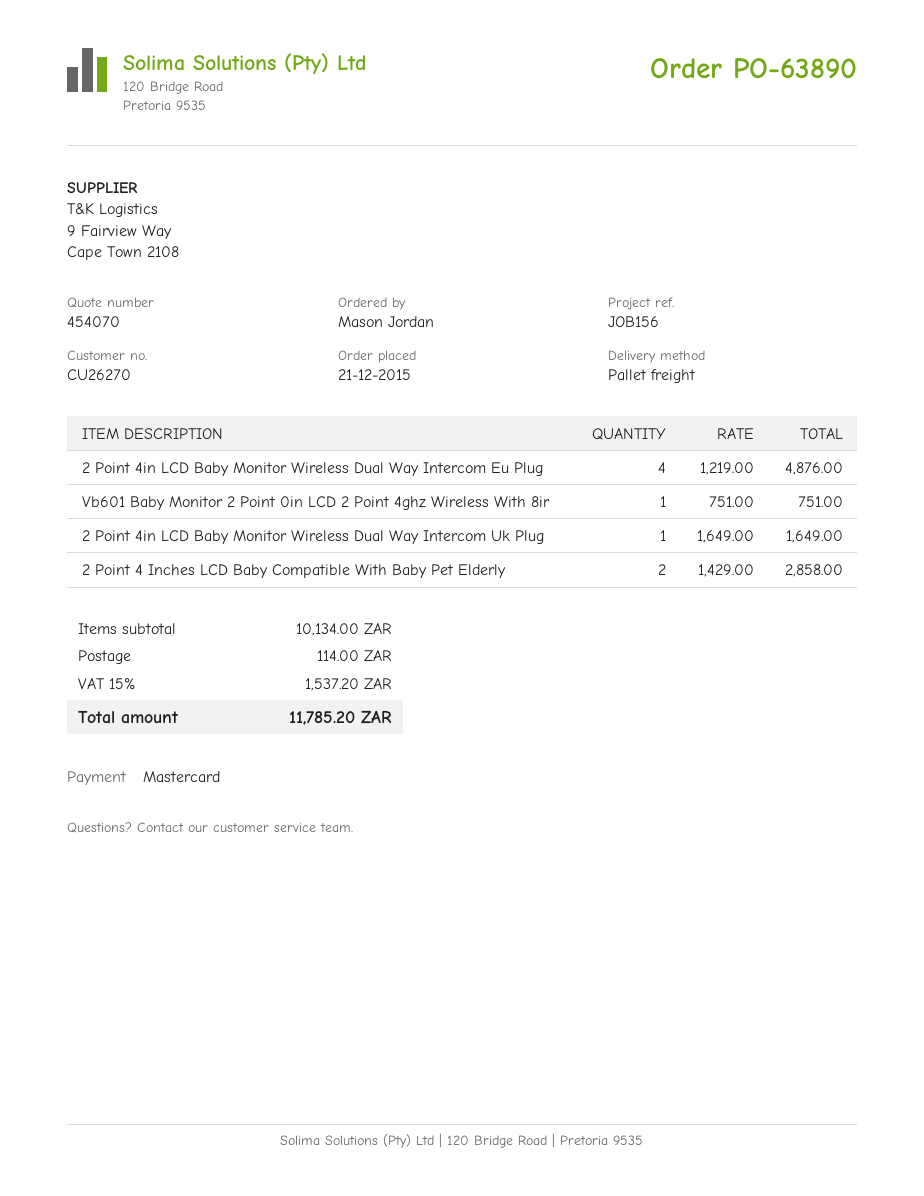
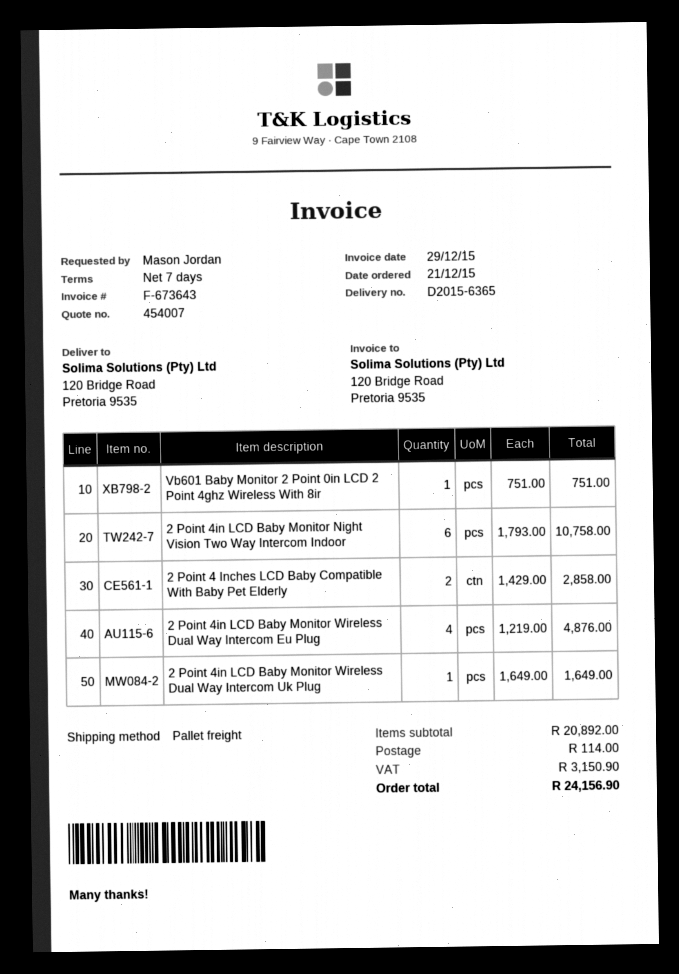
quote number: 454070 -> 454007
2 Point 4in LCD Baby Monitor Night Vision Two Way Intercom Indoor: none -> 6 x 1793.00 = 10758.00
subtotal: 10134.00 -> 20892.00
tax: 1537.20 -> 3150.90
total: 11785.20 -> 24156.90

